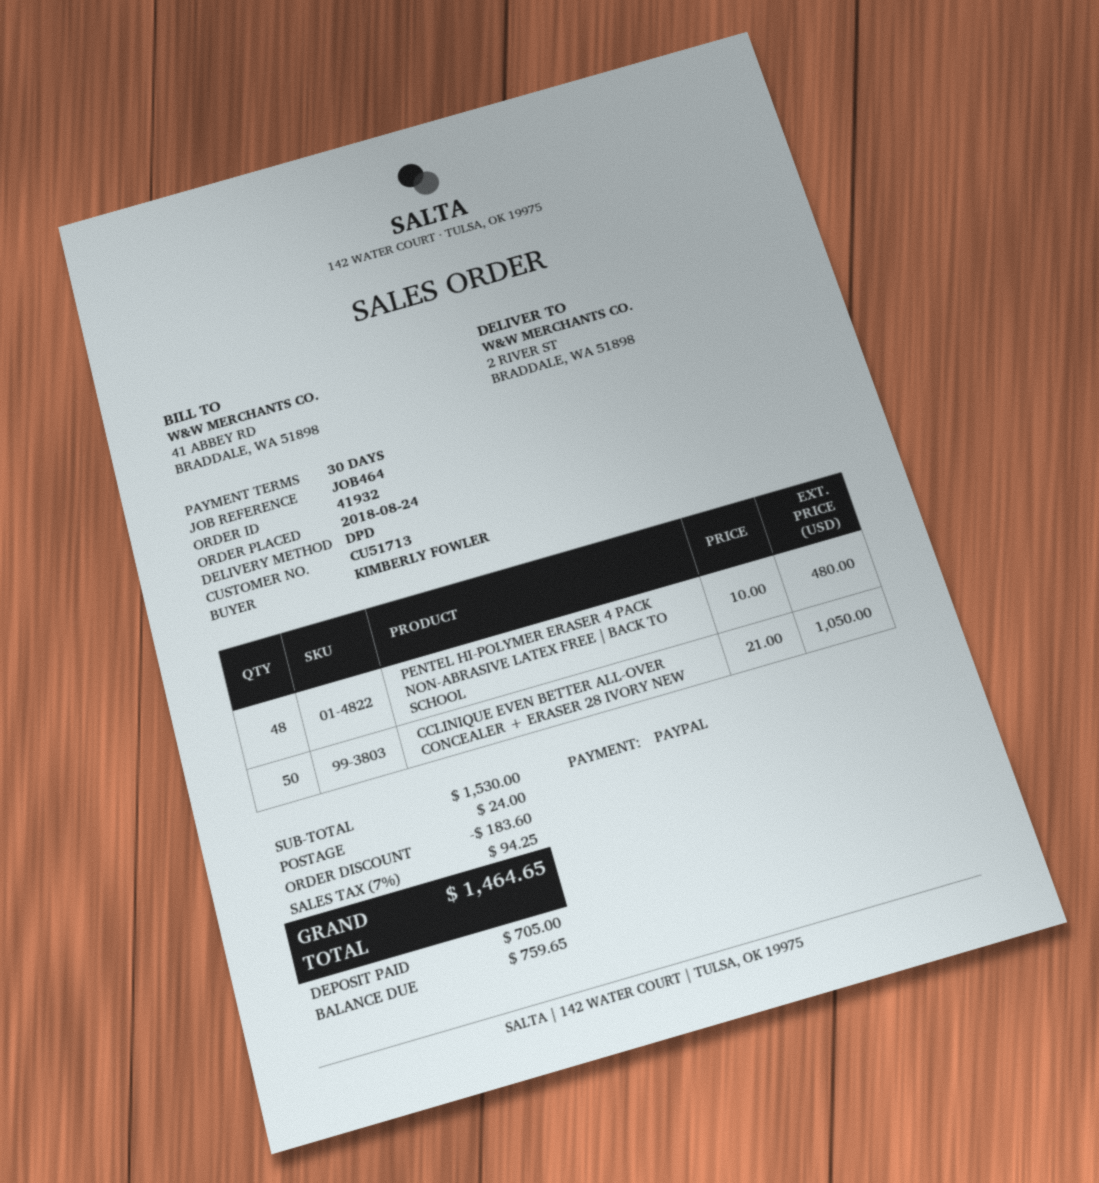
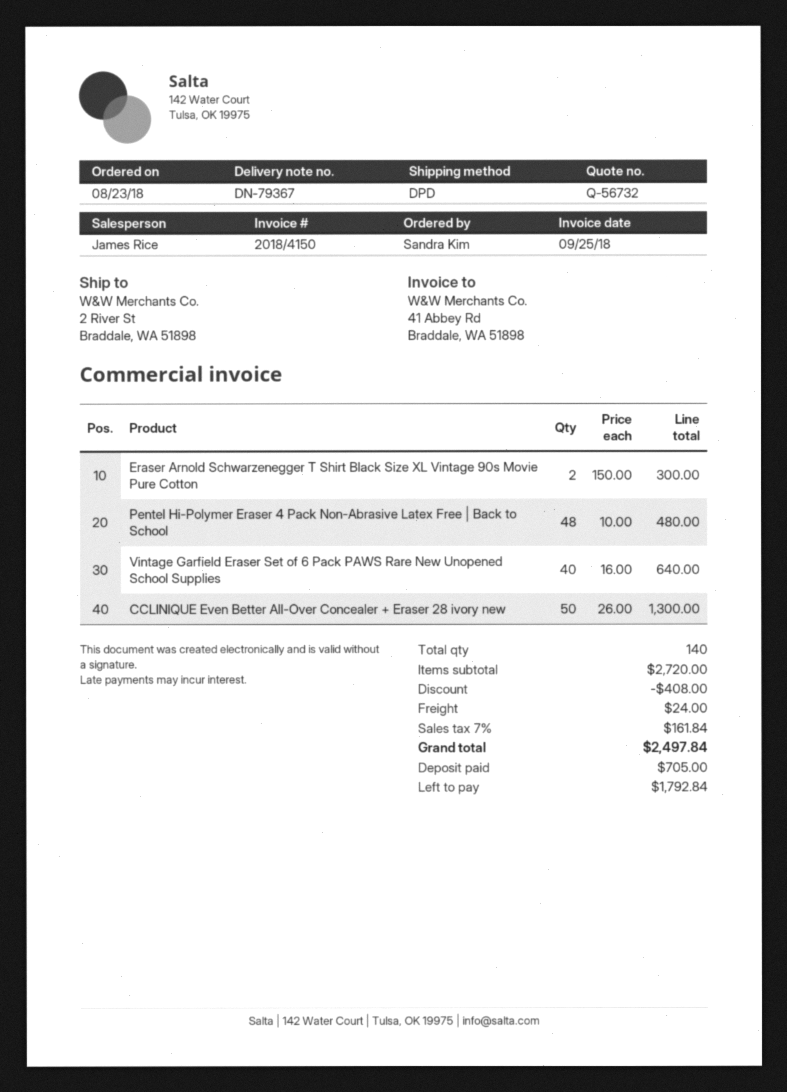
order date: 2018-08-24 -> 2018-08-23
ordered by: KIMBERLY FOWLER -> Sandra Kim
CCLINIQUE EVEN BETTER ALL-OVER CONCEALER + ERASER 28 IVORY NEW: 50 x 21.00 = 1050.00 -> 50 x 26.00 = 1300.00
Eraser Arnold Schwarzenegger T Shirt Black Size XL Vintage 90s Movie Pure Cotton: none -> 2 x 150.00 = 300.00
Vintage Garfield Eraser Set of 6 Pack PAWS Rare New Unopened School Supplies: none -> 40 x 16.00 = 640.00
subtotal: 1530.00 -> 2720.00
discount: 183.60 -> 408.00
tax: 7% = 94.25 -> 7% = 161.84
total: 1464.65 -> 2497.84
balance: 759.65 -> 1792.84

